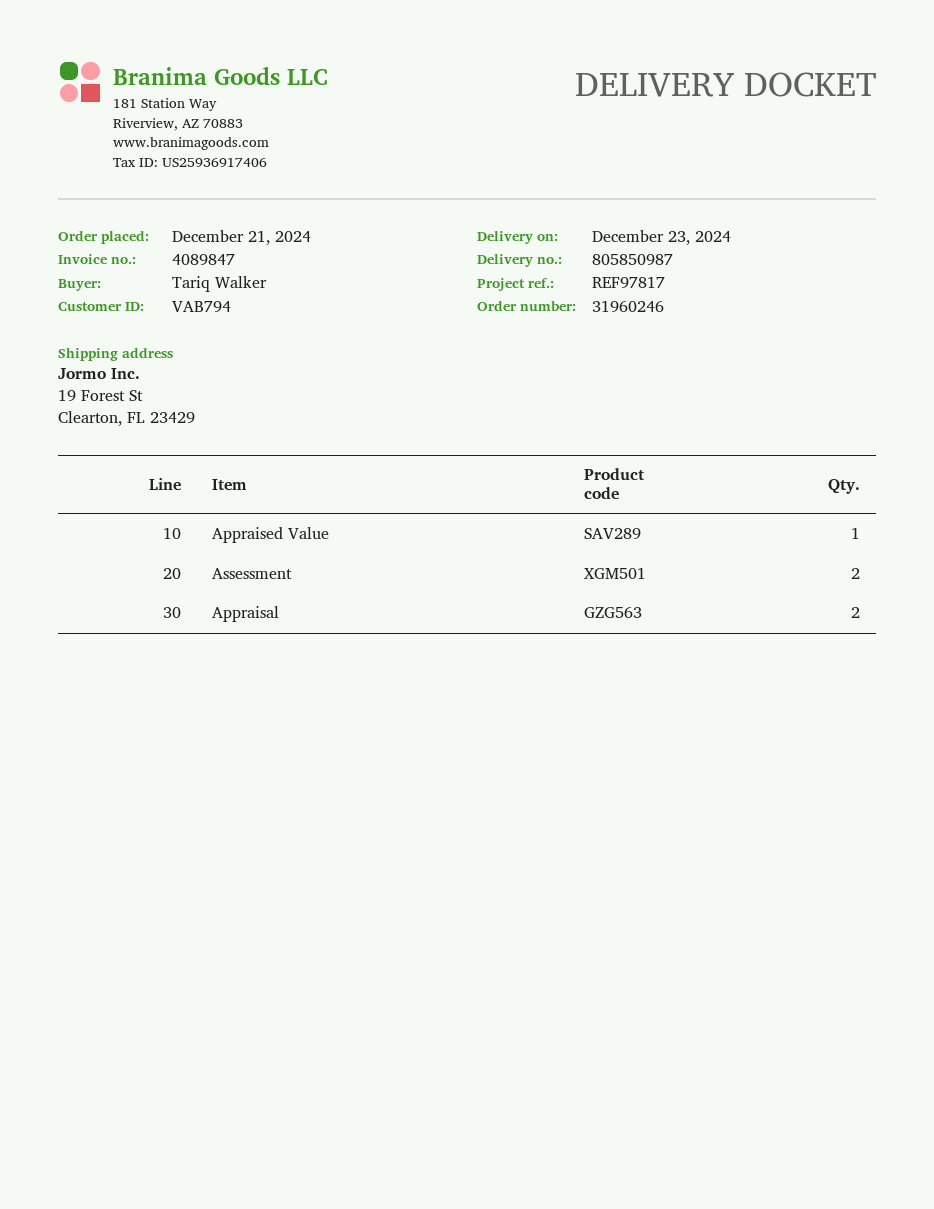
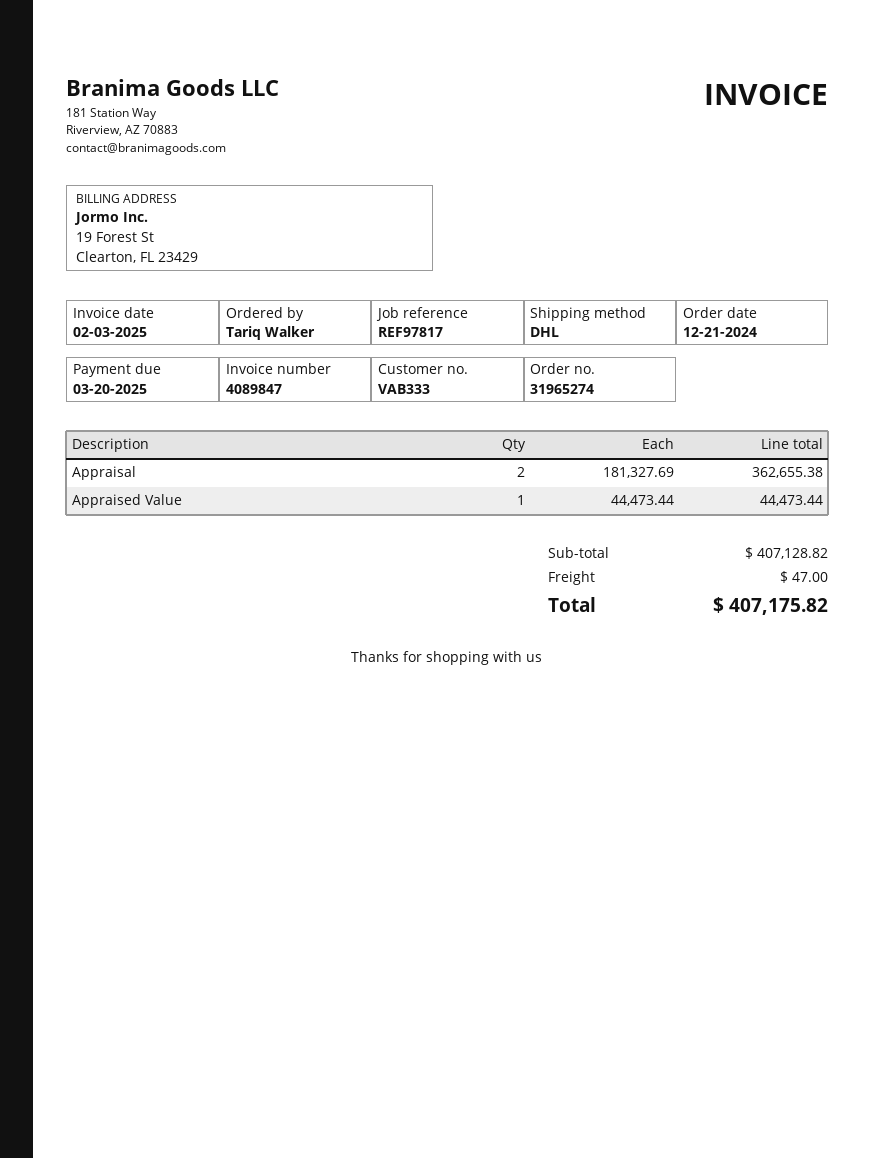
order number: 31960246 -> 31965274
customer number: VAB794 -> VAB333
Assessment: 2 -> none

